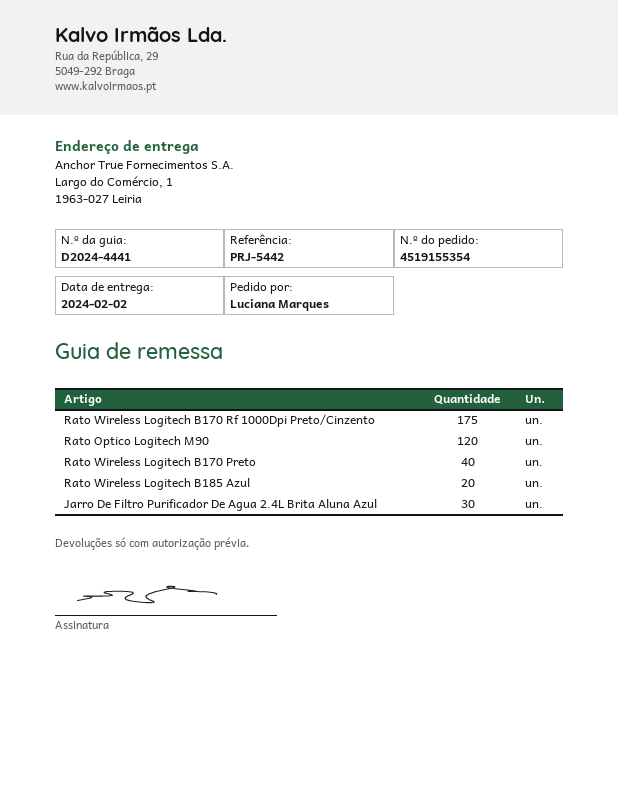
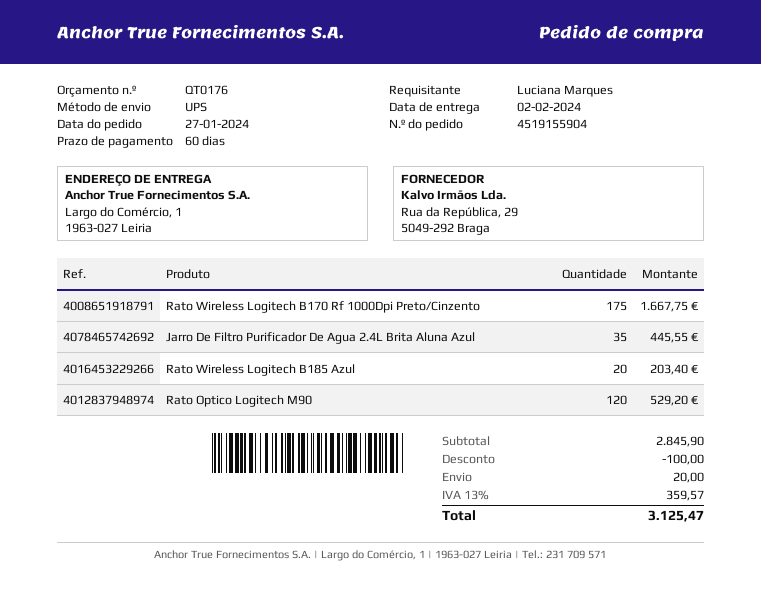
order number: 4519155354 -> 4519155904
Rato Wireless Logitech B170 Preto: 40 -> none
Jarro De Filtro Purificador De Agua 2.4L Brita Aluna Azul: 30 -> 35

